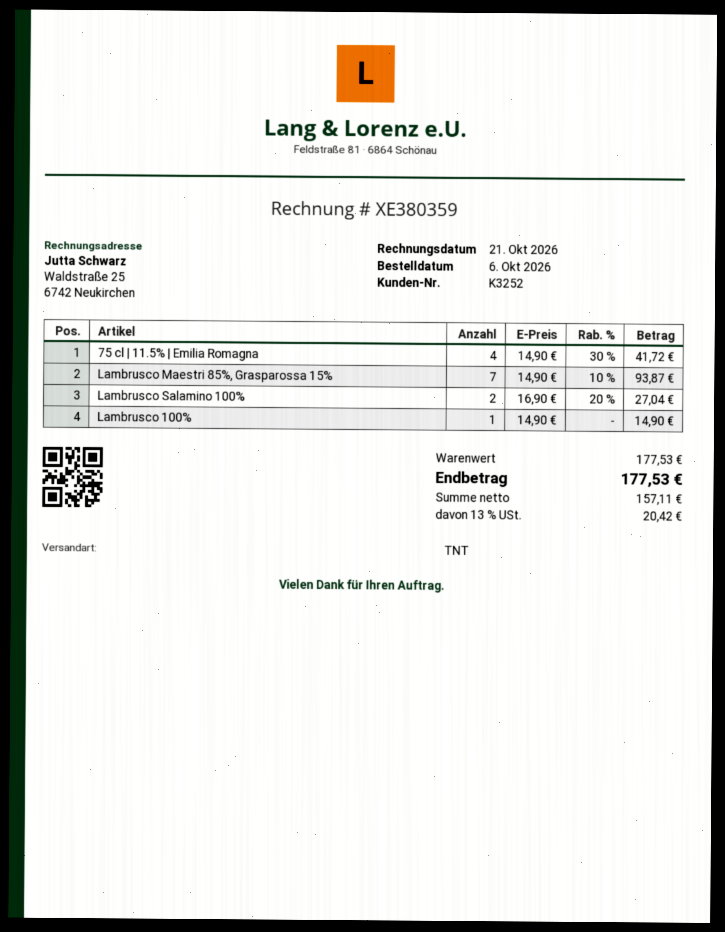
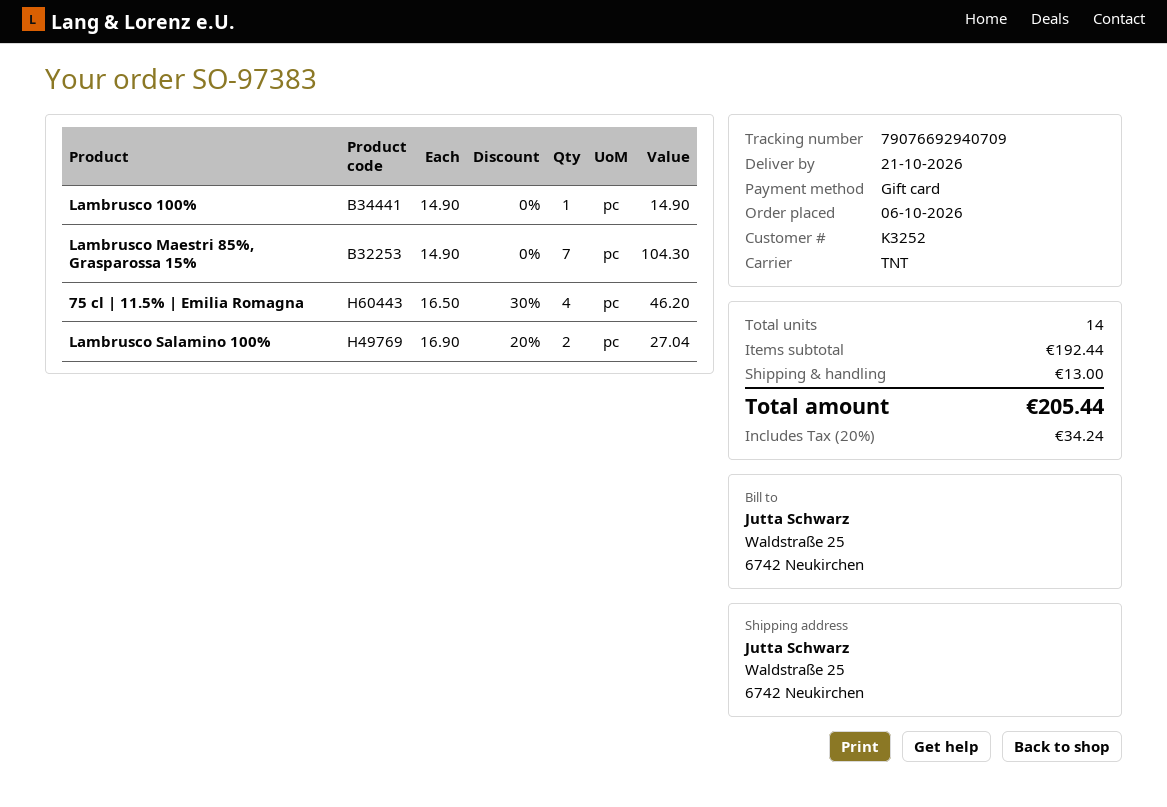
75 cl | 11.5% | Emilia Romagna: 4 x 14.90 - 30% = 41.72 -> 4 x 16.50 - 30% = 46.20
Lambrusco Maestri 85%, Grasparossa 15%: 7 x 14.90 - 10% = 93.87 -> 7 x 14.90 = 104.30
subtotal: 177.53 -> 192.44
shipping: none -> 13.00
tax: 13% = 20.42 -> 20% = 34.24
total: 177.53 -> 205.44

